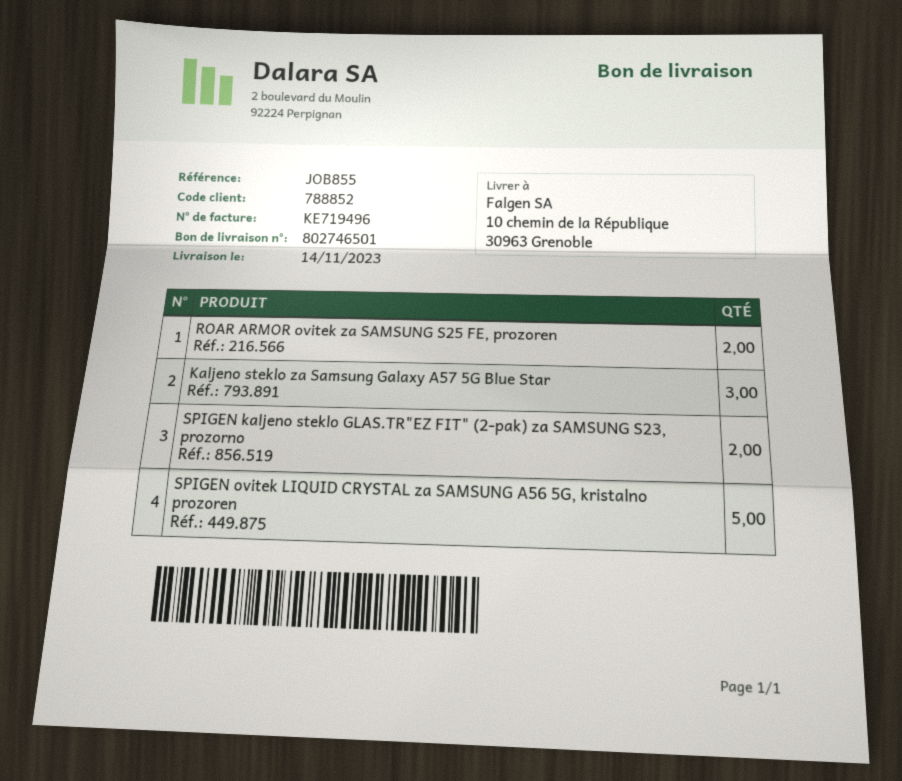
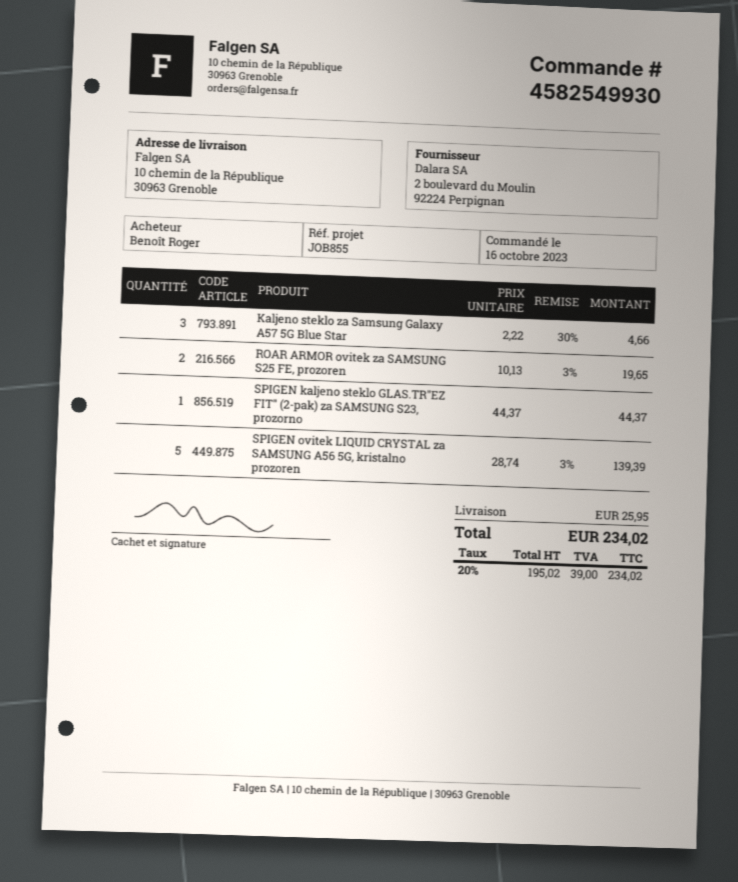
SPIGEN kaljeno steklo GLAS.TR"EZ FIT" (2-pak) za SAMSUNG S23, prozorno: 2 -> 1

